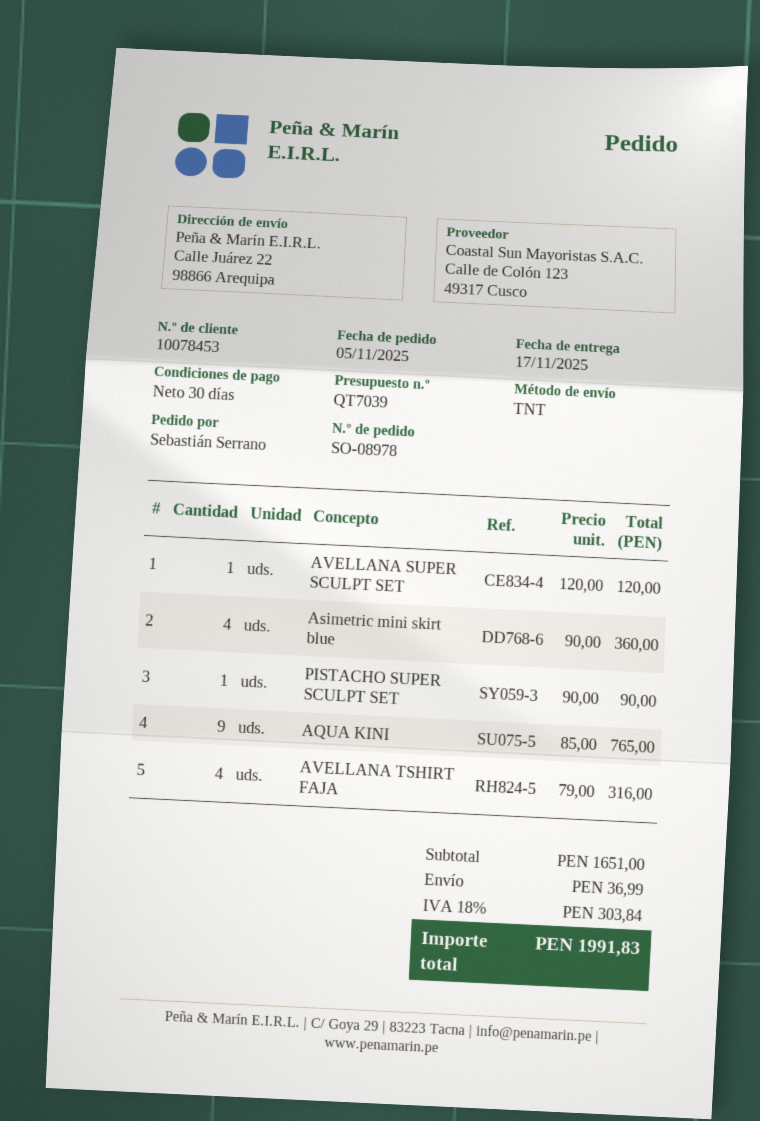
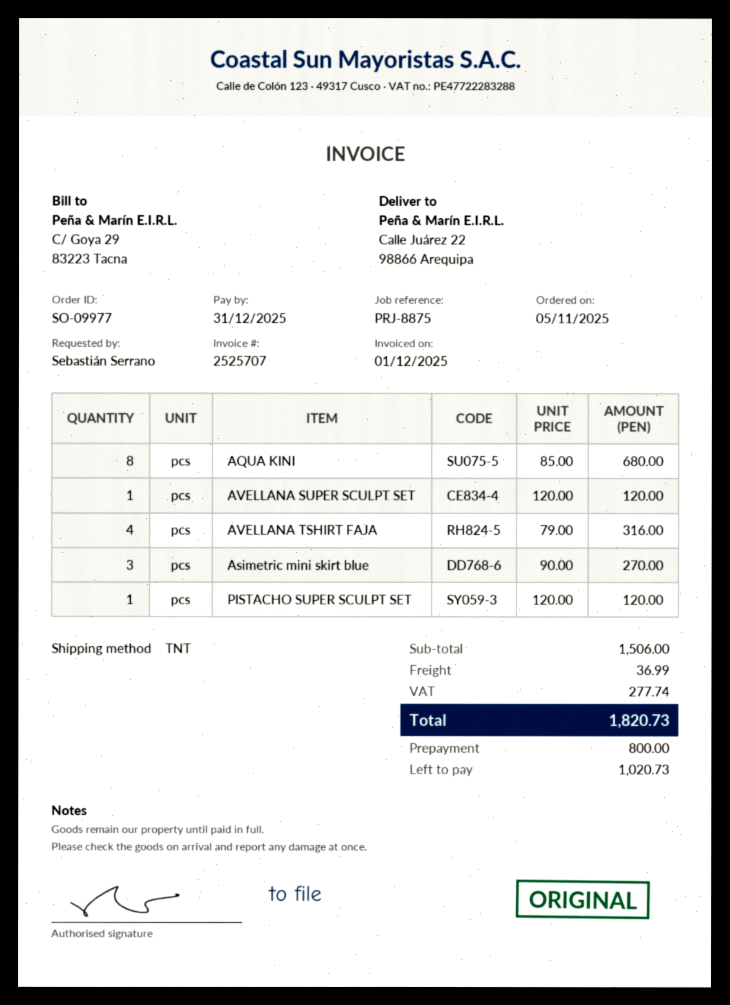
order number: SO-08978 -> SO-09977
Asimetric mini skirt blue: 4 x 90.00 = 360.00 -> 3 x 90.00 = 270.00
PISTACHO SUPER SCULPT SET: 1 x 90.00 = 90.00 -> 1 x 120.00 = 120.00
AQUA KINI: 9 x 85.00 = 765.00 -> 8 x 85.00 = 680.00
subtotal: 1651.00 -> 1506.00
tax: 303.84 -> 277.74
total: 1991.83 -> 1820.73

